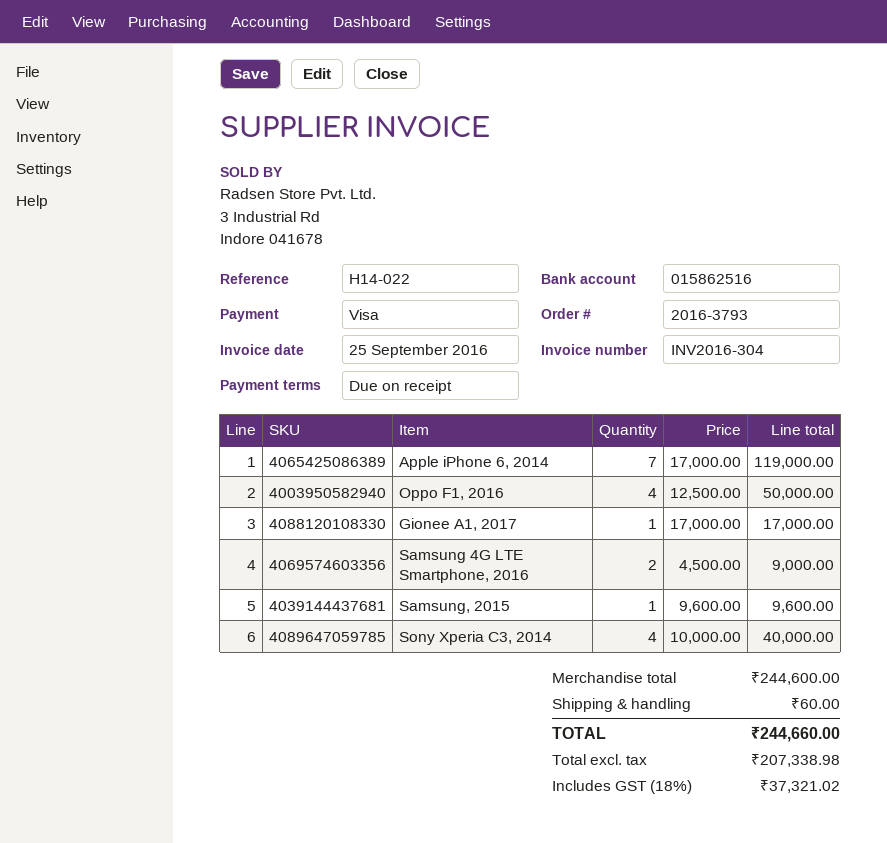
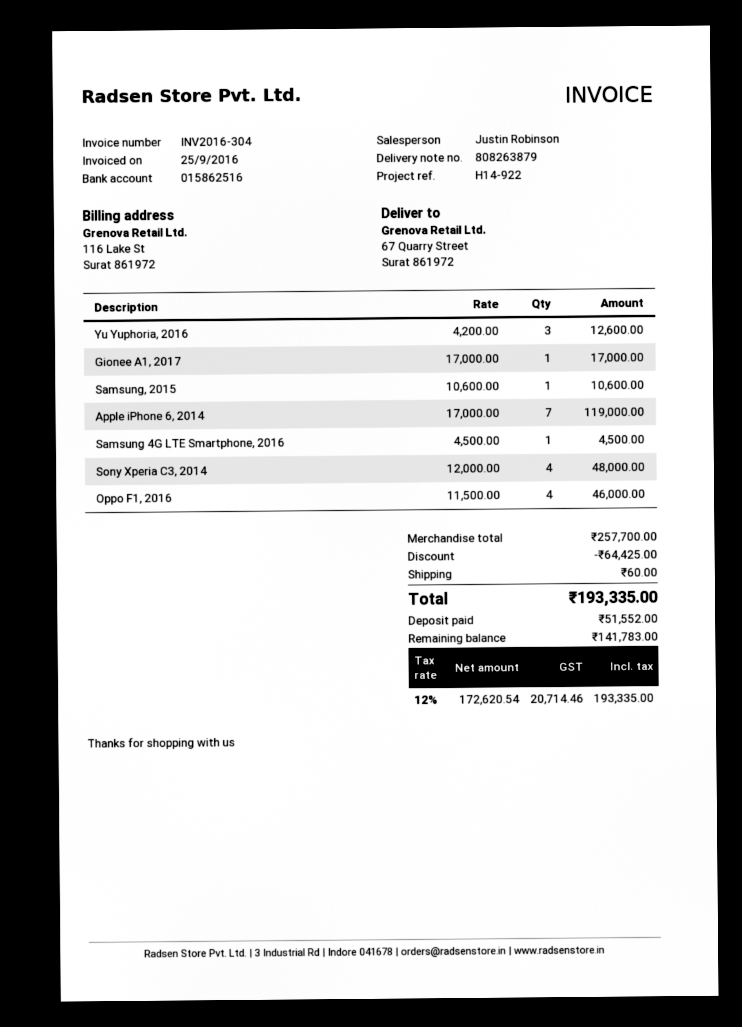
reference: H14-022 -> H14-922
Oppo F1, 2016: 4 x 12500.00 = 50000.00 -> 4 x 11500.00 = 46000.00
Samsung 4G LTE Smartphone, 2016: 2 x 4500.00 = 9000.00 -> 1 x 4500.00 = 4500.00
Samsung, 2015: 1 x 9600.00 = 9600.00 -> 1 x 10600.00 = 10600.00
Sony Xperia C3, 2014: 4 x 10000.00 = 40000.00 -> 4 x 12000.00 = 48000.00
Yu Yuphoria, 2016: none -> 3 x 4200.00 = 12600.00
subtotal: 244600.00 -> 257700.00
discount: none -> 64425.00
net: 207338.98 -> 172620.54
tax: 18% = 37321.02 -> 12% = 20714.46
total: 244660.00 -> 193335.00

